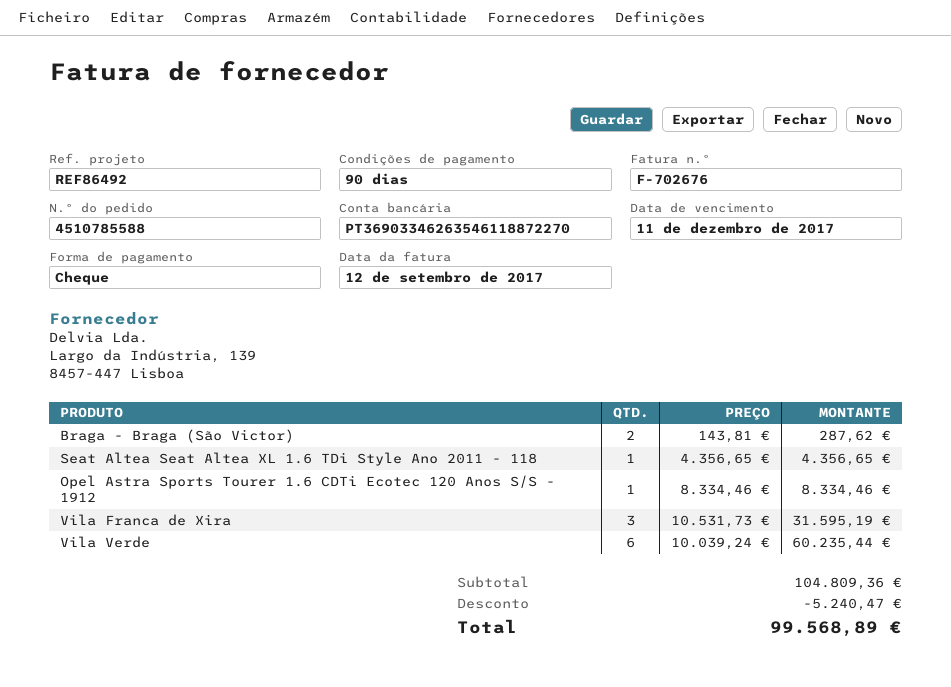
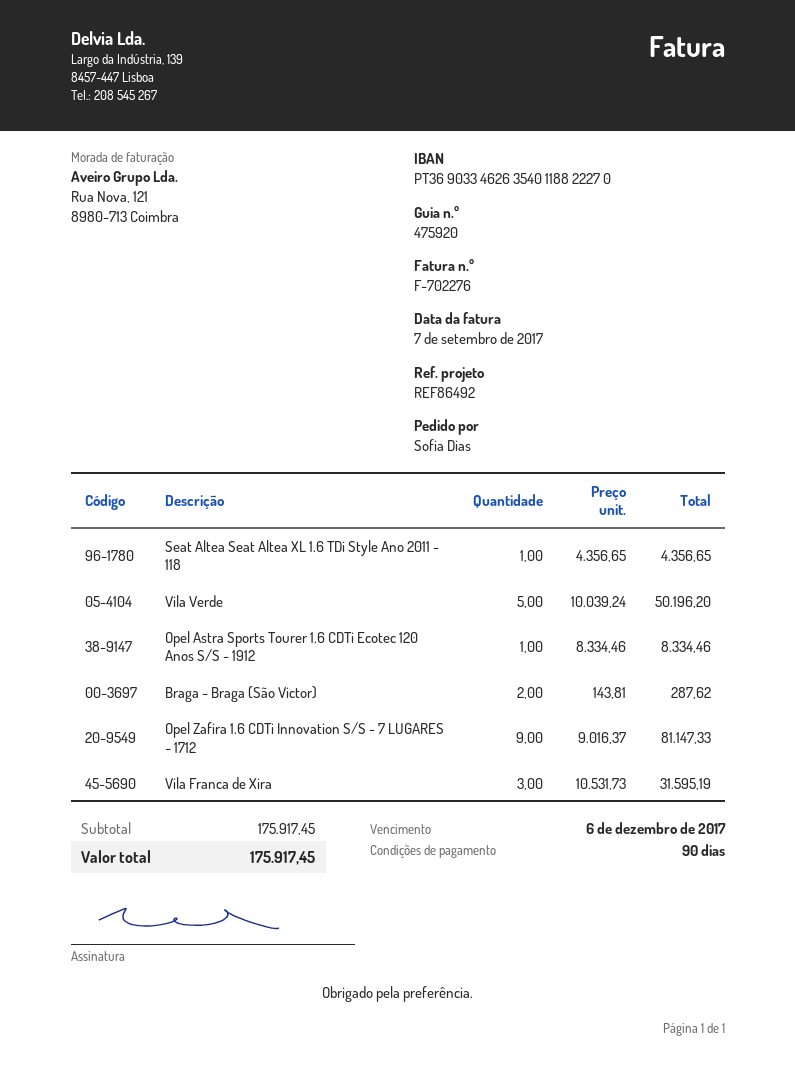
invoice number: F-702676 -> F-702276
invoice date: 2017-09-12 -> 2017-09-07
due date: 2017-12-11 -> 2017-12-06
bank account: PT36903346263546118872270 -> PT36903346263540118822270
Vila Verde: 6 x 10039.24 = 60235.44 -> 5 x 10039.24 = 50196.20
Opel Zafira 1.6 CDTi Innovation S/S - 7 LUGARES - 1712: none -> 9 x 9016.37 = 81147.33
subtotal: 104809.36 -> 175917.45
discount: 5240.47 -> none
total: 99568.89 -> 175917.45

